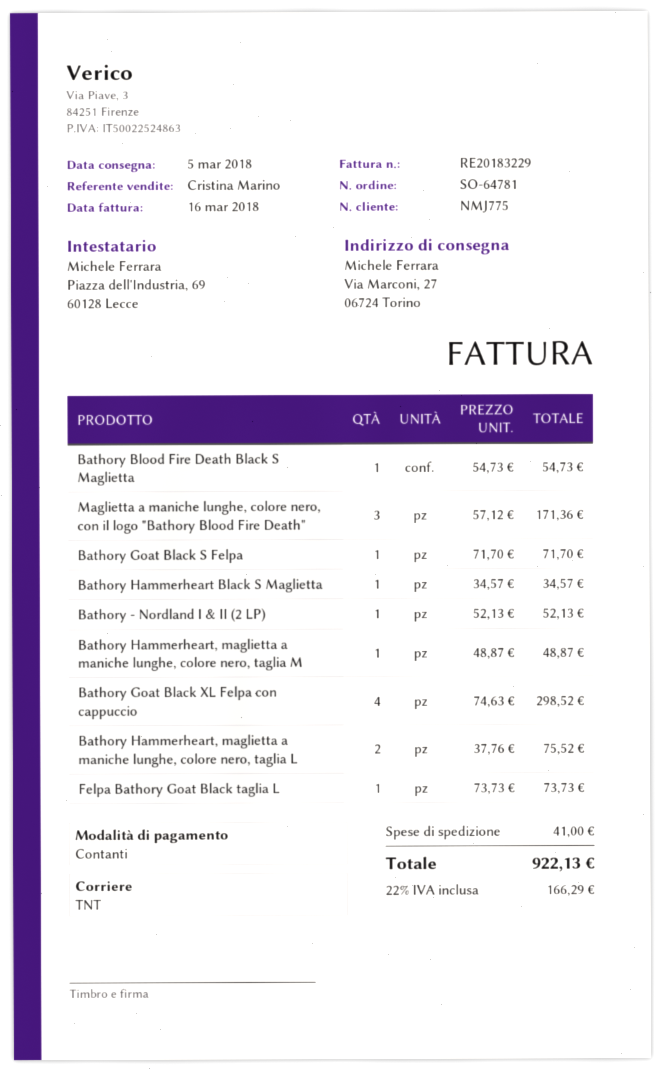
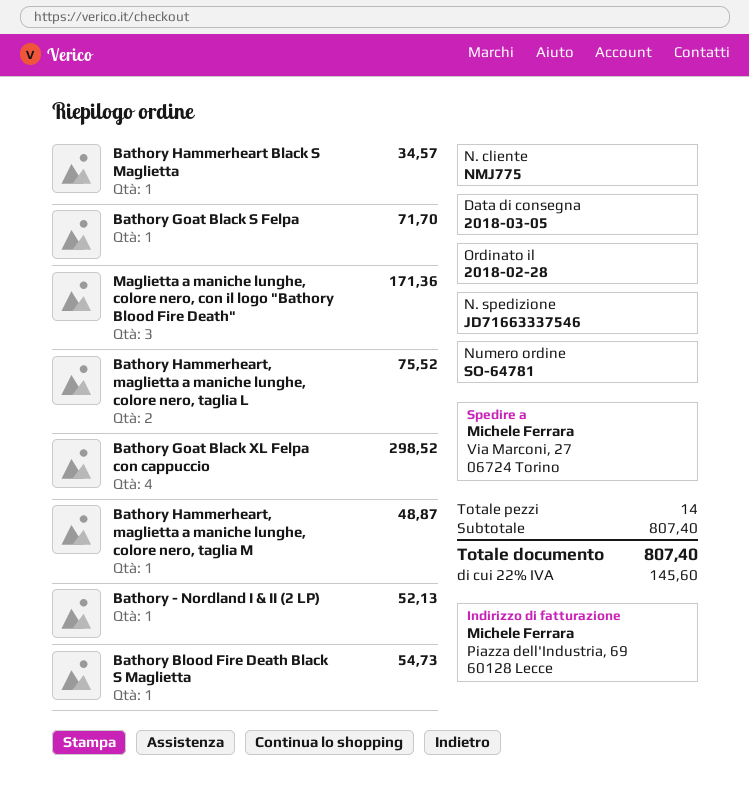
Felpa Bathory Goat Black taglia L: 1 for 73.73 -> none
shipping: 41.00 -> none
tax: 22% = 166.29 -> 22% = 145.60
total: 922.13 -> 807.40

